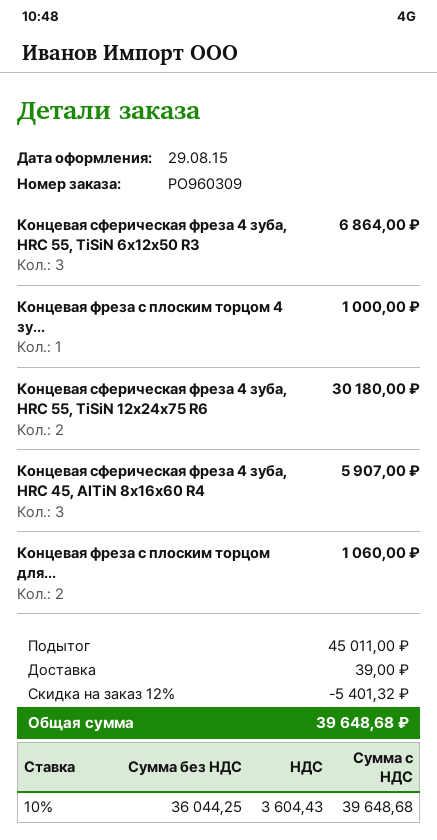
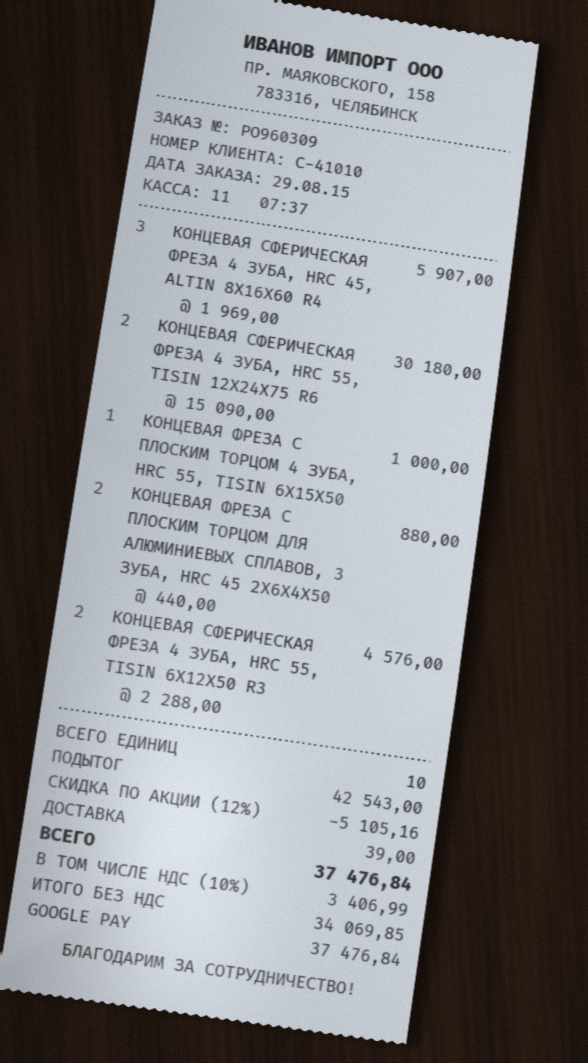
Концевая сферическая фреза 4 зуба, HRC 55, TiSiN 6х12х50 R3: 3 for 6864.00 -> 2 for 4576.00
Концевая фреза с плоским торцом для...: 2 for 1060.00 -> 2 for 880.00
subtotal: 45011.00 -> 42543.00
discount: 12% = 5401.32 -> 12% = 5105.16
net: 36044.25 -> 34069.85
tax: 10% = 3604.43 -> 10% = 3406.99
total: 39648.68 -> 37476.84

